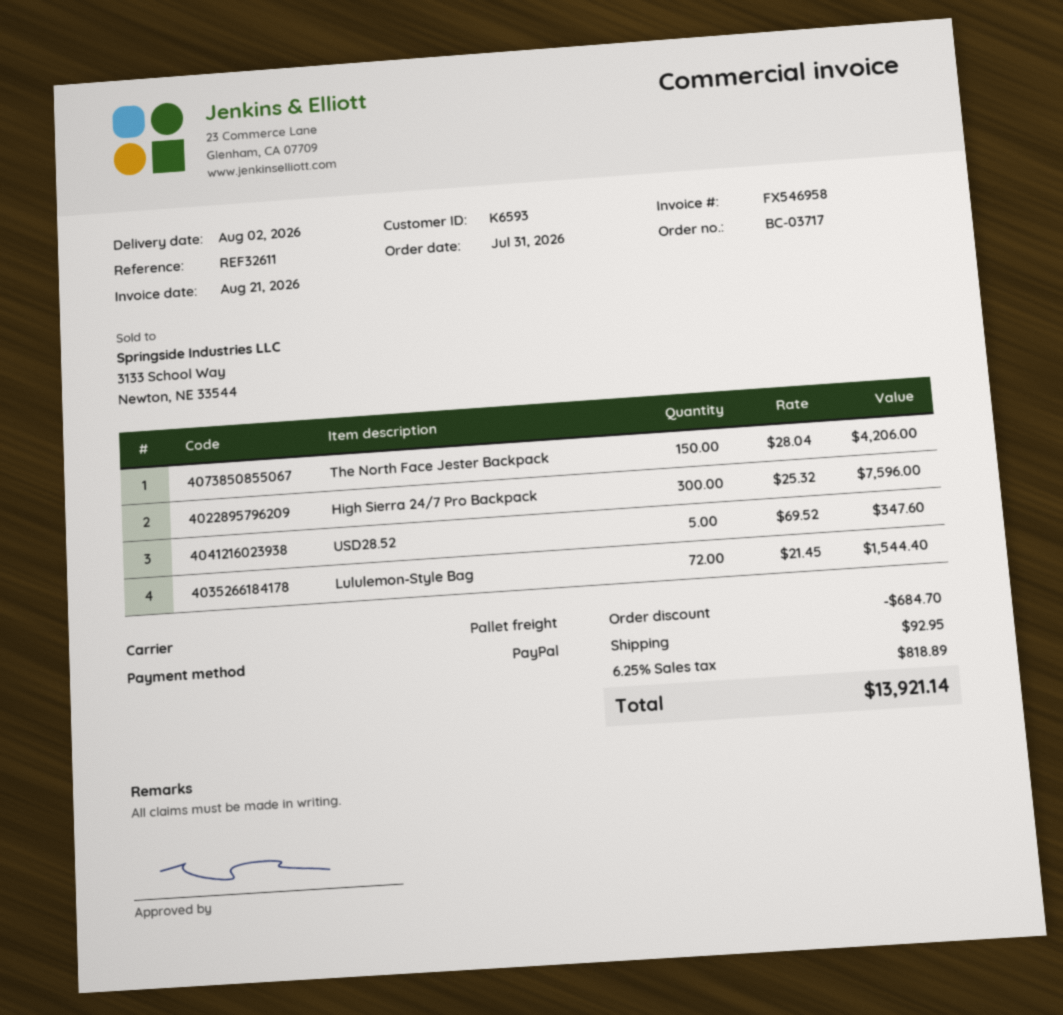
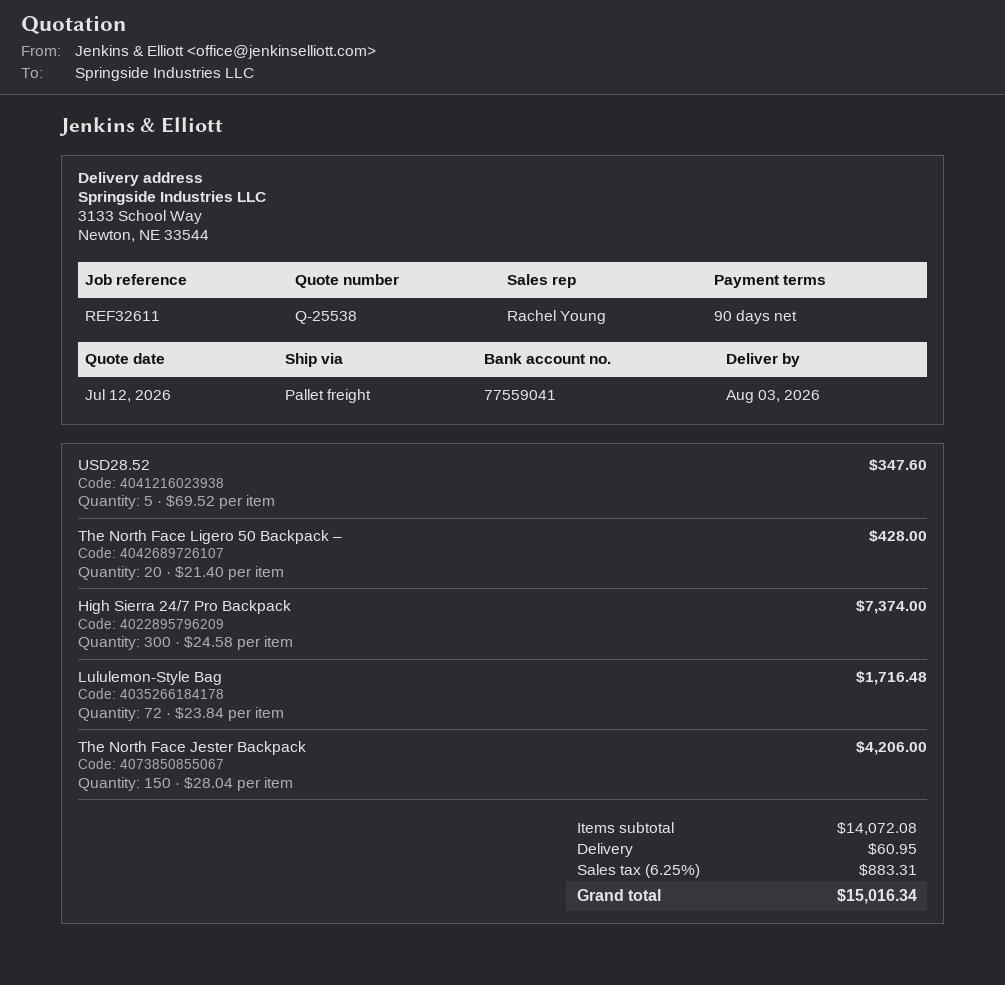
delivery date: 2026-08-02 -> 2026-08-03
High Sierra 24/7 Pro Backpack: 300 x 25.32 = 7596.00 -> 300 x 24.58 = 7374.00
Lululemon-Style Bag: 72 x 21.45 = 1544.40 -> 72 x 23.84 = 1716.48
The North Face Ligero 50 Backpack –: none -> 20 x 21.40 = 428.00
discount: 684.70 -> none
shipping: 92.95 -> 60.95
tax: 6.25% = 818.89 -> 6.25% = 883.31
total: 13921.14 -> 15016.34

